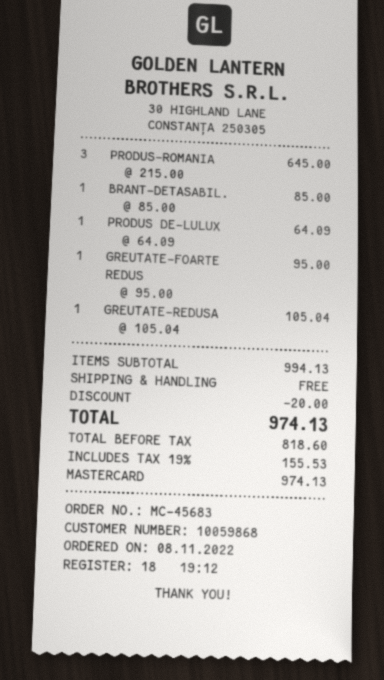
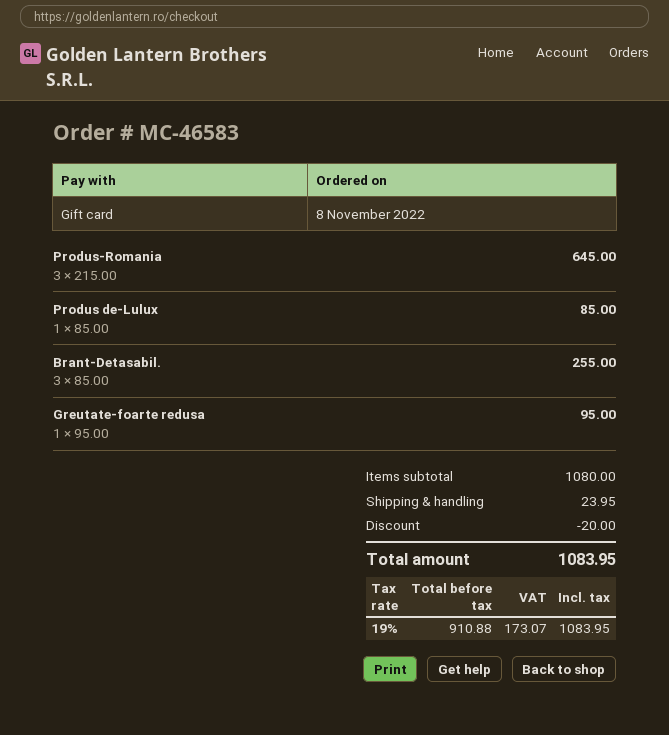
order number: MC-45683 -> MC-46583
payment method: Mastercard -> gift card
BRANT-DETASABIL.: 1 x 85.00 = 85.00 -> 3 x 85.00 = 255.00
PRODUS DE-LULUX: 1 x 64.09 = 64.09 -> 1 x 85.00 = 85.00
GREUTATE-REDUSA: 1 x 105.04 = 105.04 -> none
subtotal: 994.13 -> 1080.00
shipping: 0.00 -> 23.95
net: 818.60 -> 910.88
tax: 19% = 155.53 -> 19% = 173.07
total: 974.13 -> 1083.95

